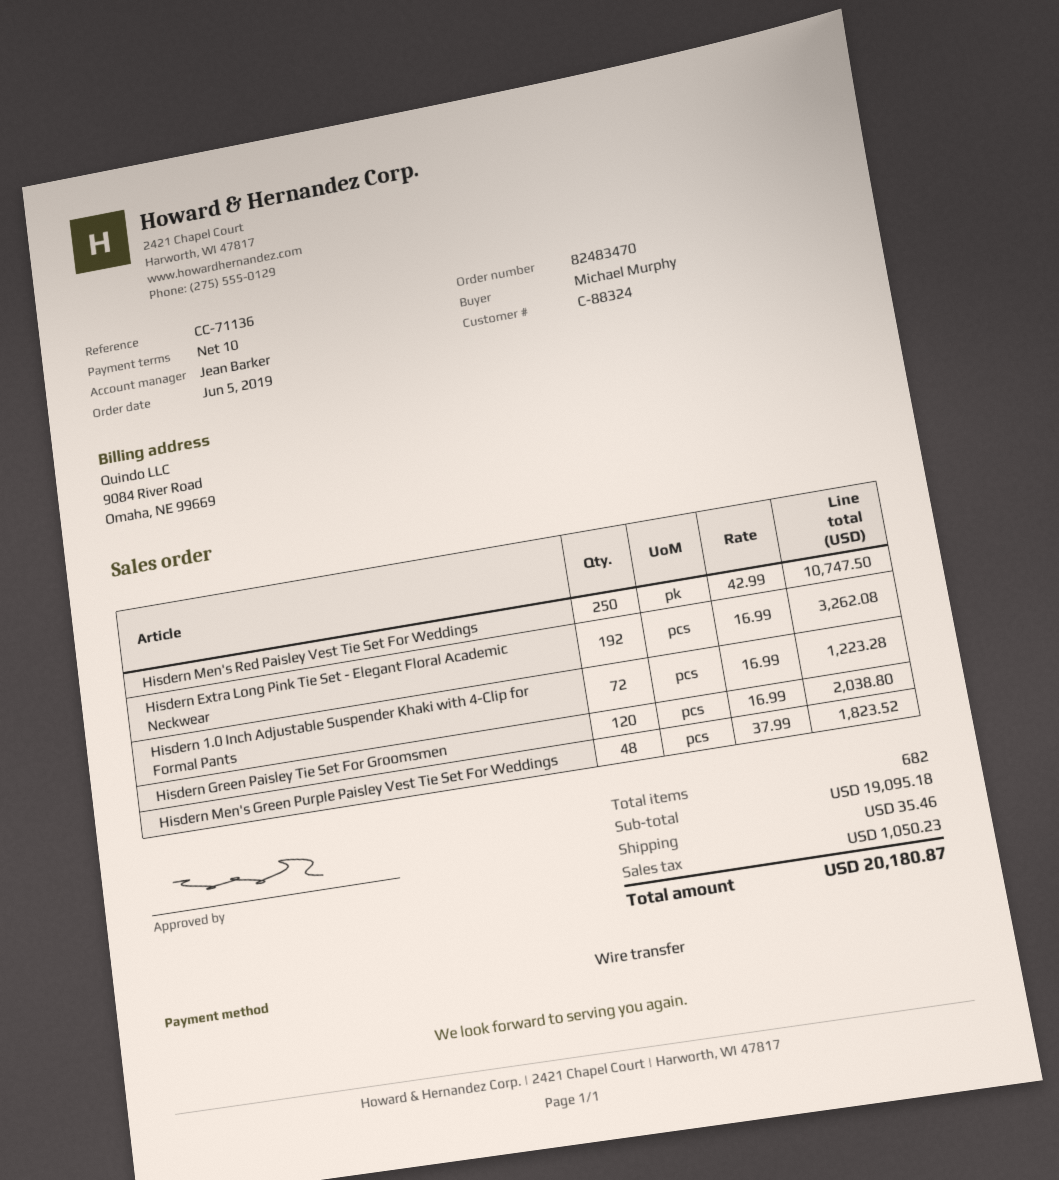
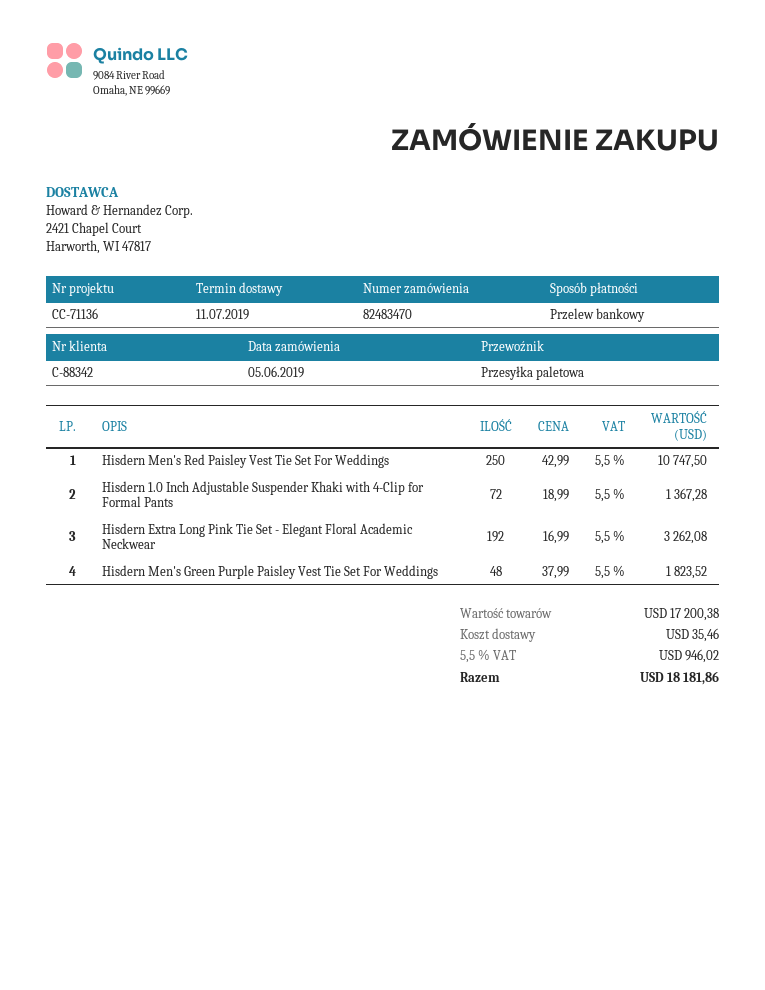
customer number: C-88324 -> C-88342
Hisdern 1.0 Inch Adjustable Suspender Khaki with 4-Clip for Formal Pants: 72 x 16.99 = 1223.28 -> 72 x 18.99 = 1367.28
Hisdern Green Paisley Tie Set For Groomsmen: 120 x 16.99 = 2038.80 -> none
subtotal: 19095.18 -> 17200.38
tax: 1050.23 -> 946.02
total: 20180.87 -> 18181.86

